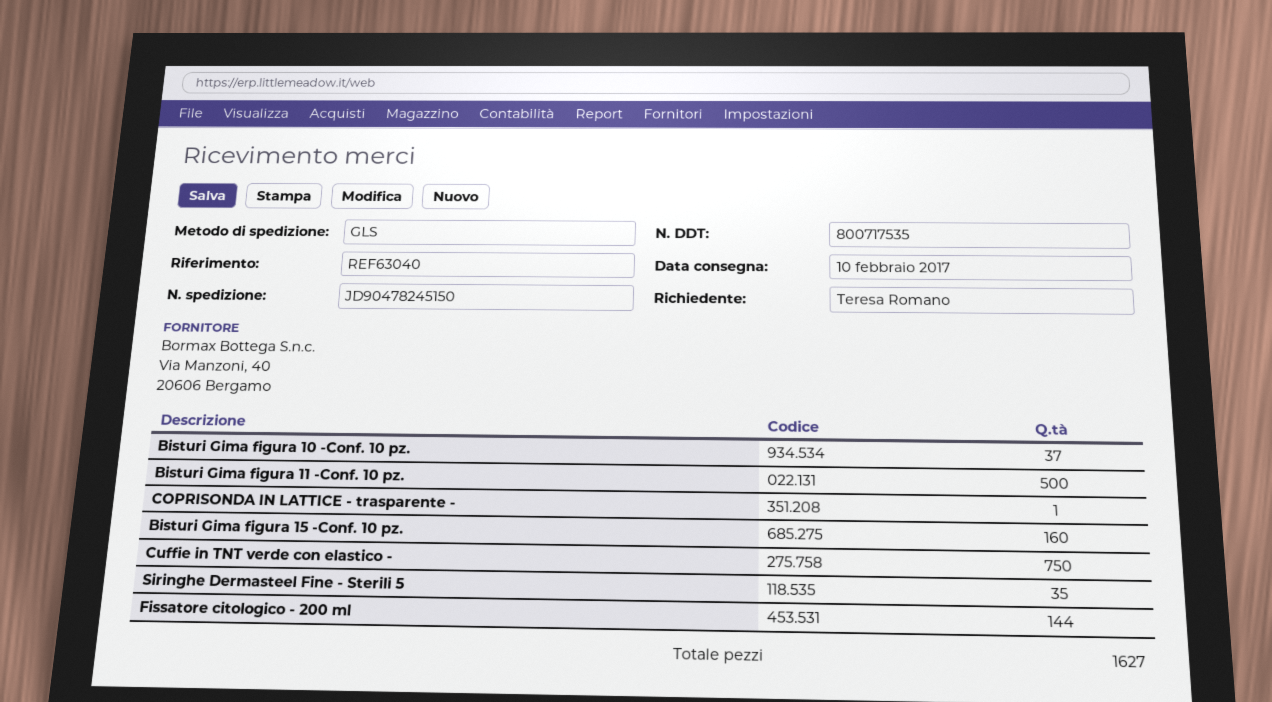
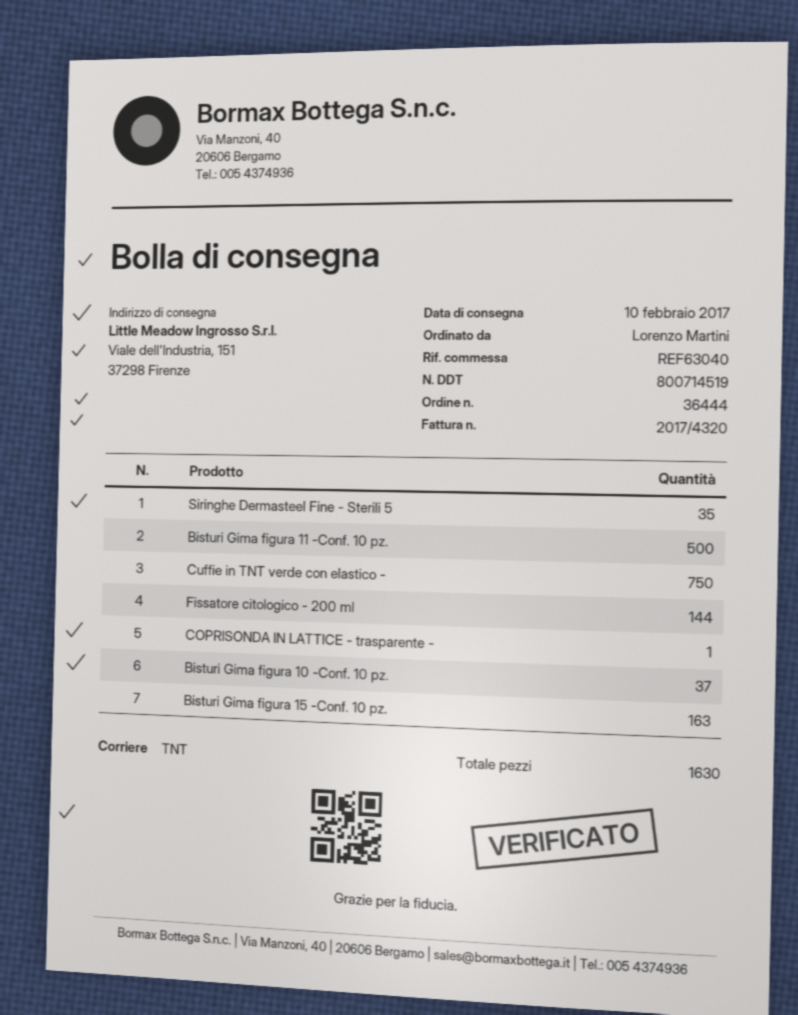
delivery note number: 800717535 -> 800714519
ordered by: Teresa Romano -> Lorenzo Martini
shipping method: GLS -> TNT
Bisturi Gima figura 15 -Conf. 10 pz.: 160 -> 163
total quantity: 1627 -> 1630

